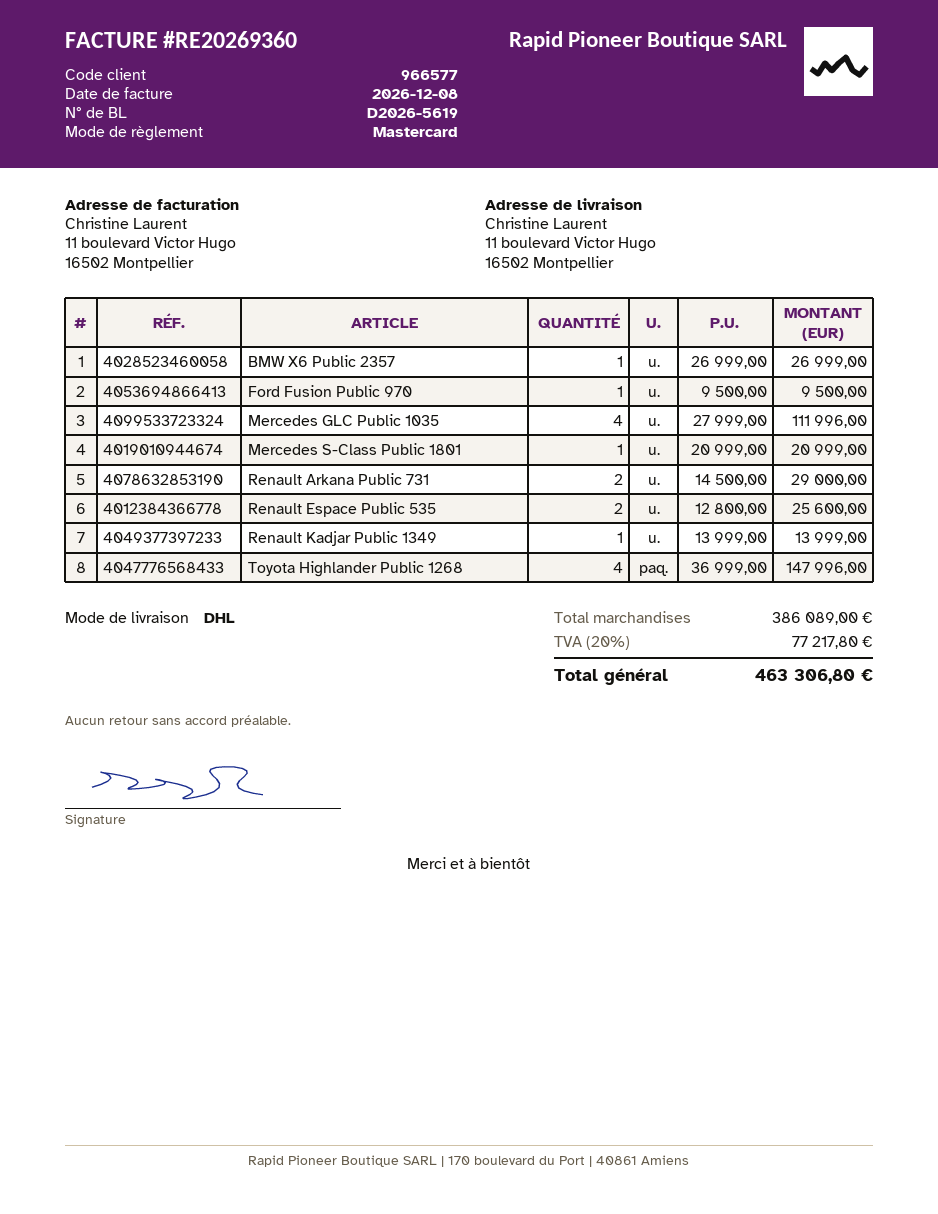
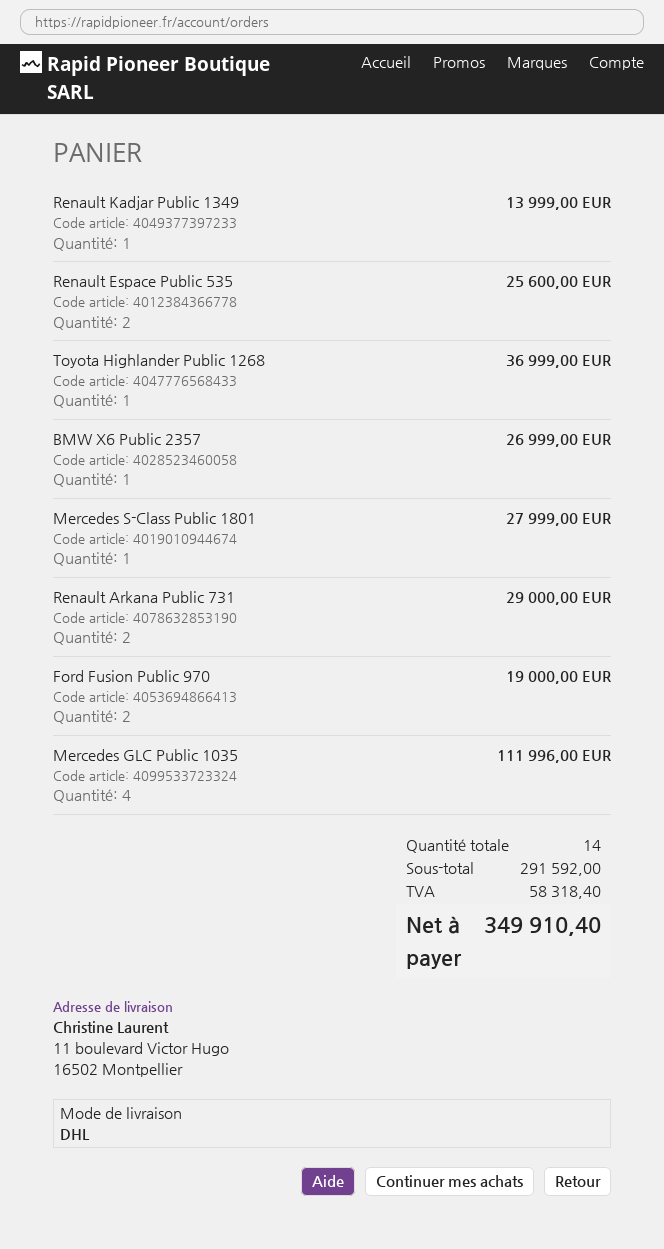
Ford Fusion Public 970: 1 for 9500.00 -> 2 for 19000.00
Mercedes S-Class Public 1801: 1 for 20999.00 -> 1 for 27999.00
Toyota Highlander Public 1268: 4 for 147996.00 -> 1 for 36999.00
subtotal: 386089.00 -> 291592.00
tax: 77217.80 -> 58318.40
total: 463306.80 -> 349910.40

